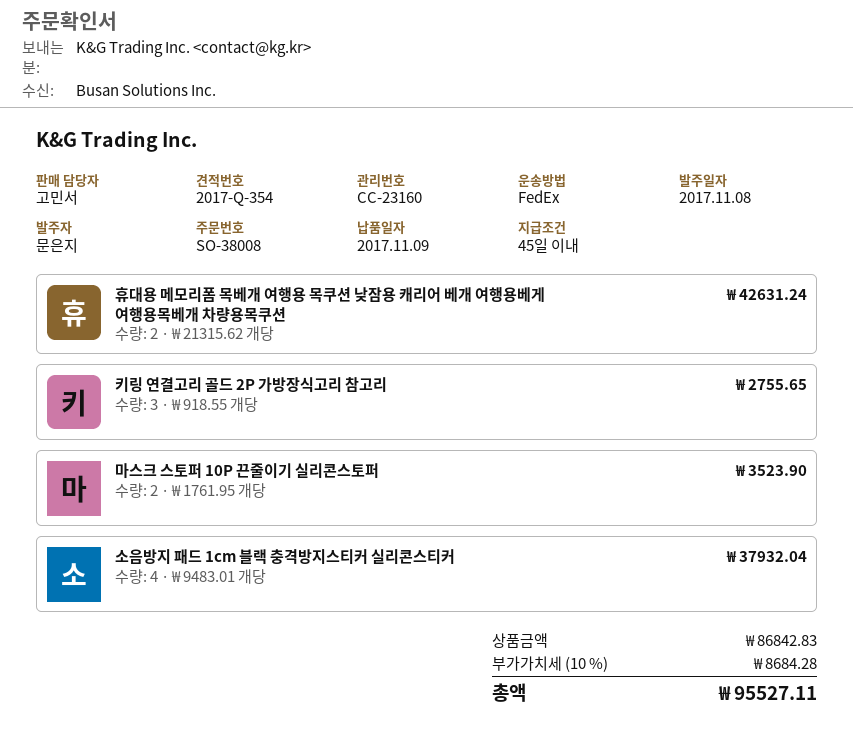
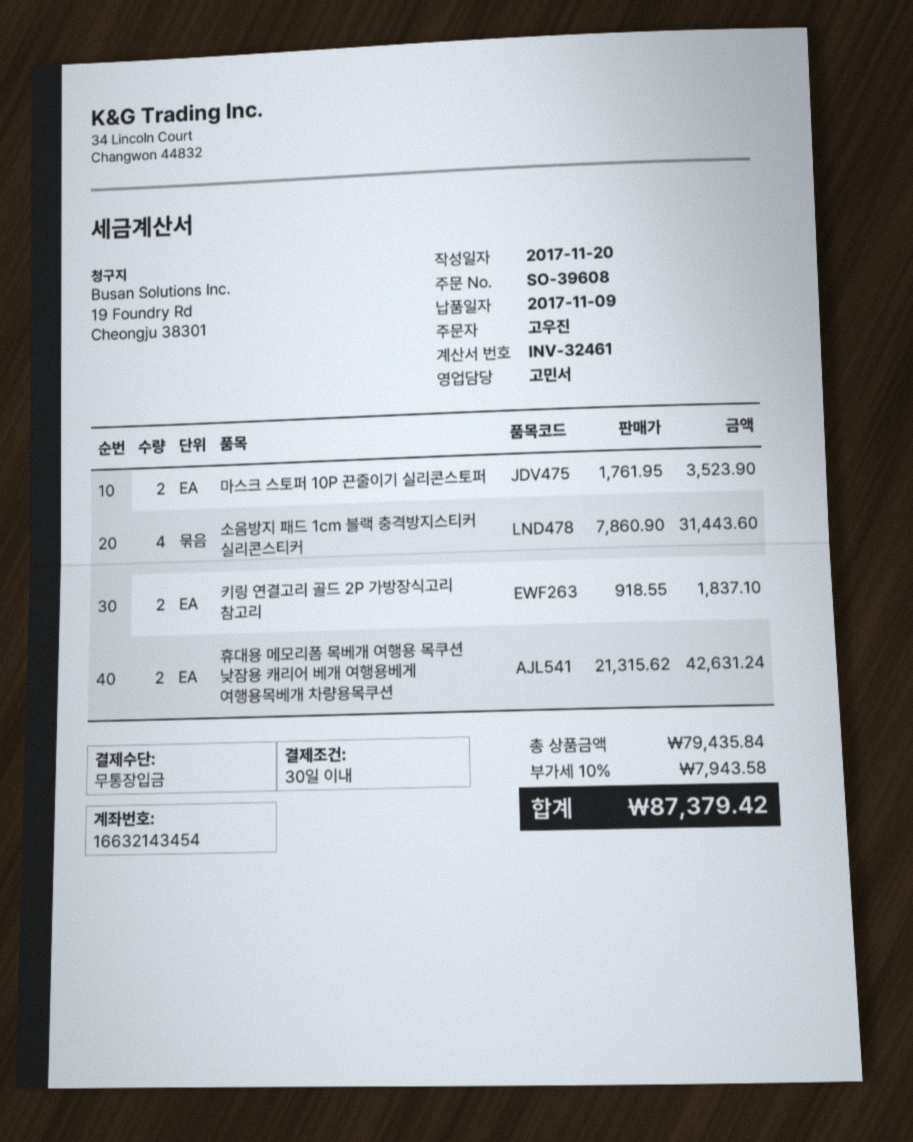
order number: SO-38008 -> SO-39608
payment terms: 45 days -> 30 days
ordered by: 문은지 -> 고우진
키링 연결고리 골드 2P 가방장식고리 참고리: 3 x 918.55 = 2755.65 -> 2 x 918.55 = 1837.10
소음방지 패드 1cm 블랙 충격방지스티커 실리콘스티커: 4 x 9483.01 = 37932.04 -> 4 x 7860.90 = 31443.60
subtotal: 86842.83 -> 79435.84
tax: 10% = 8684.28 -> 10% = 7943.58
total: 95527.11 -> 87379.42

